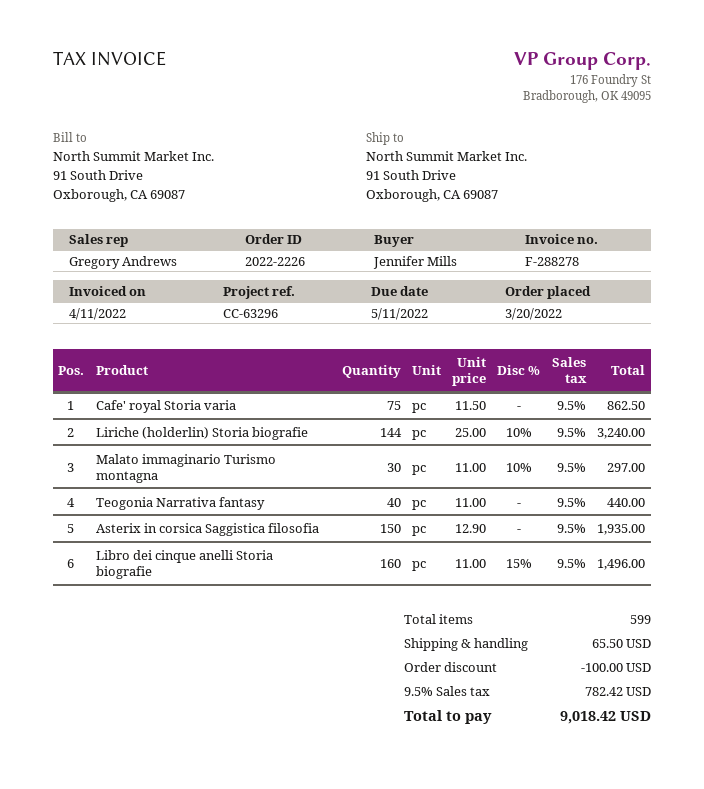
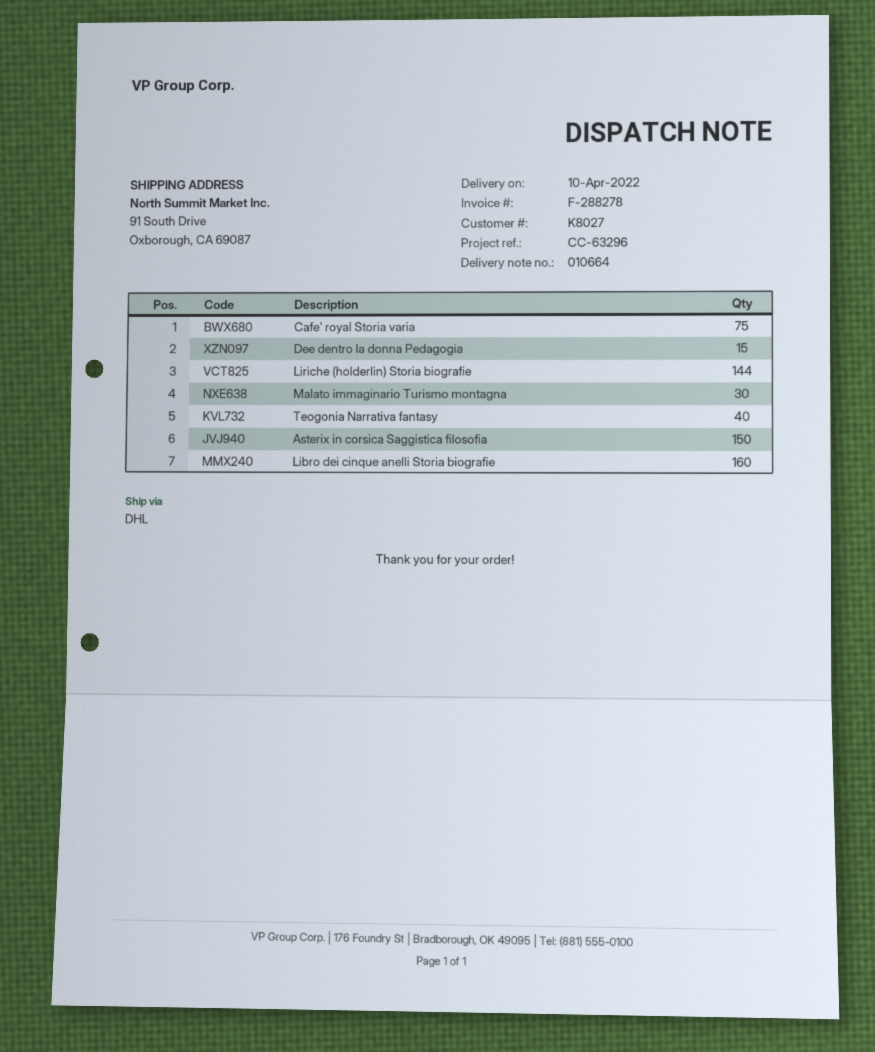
Dee dentro la donna Pedagogia: none -> 15

